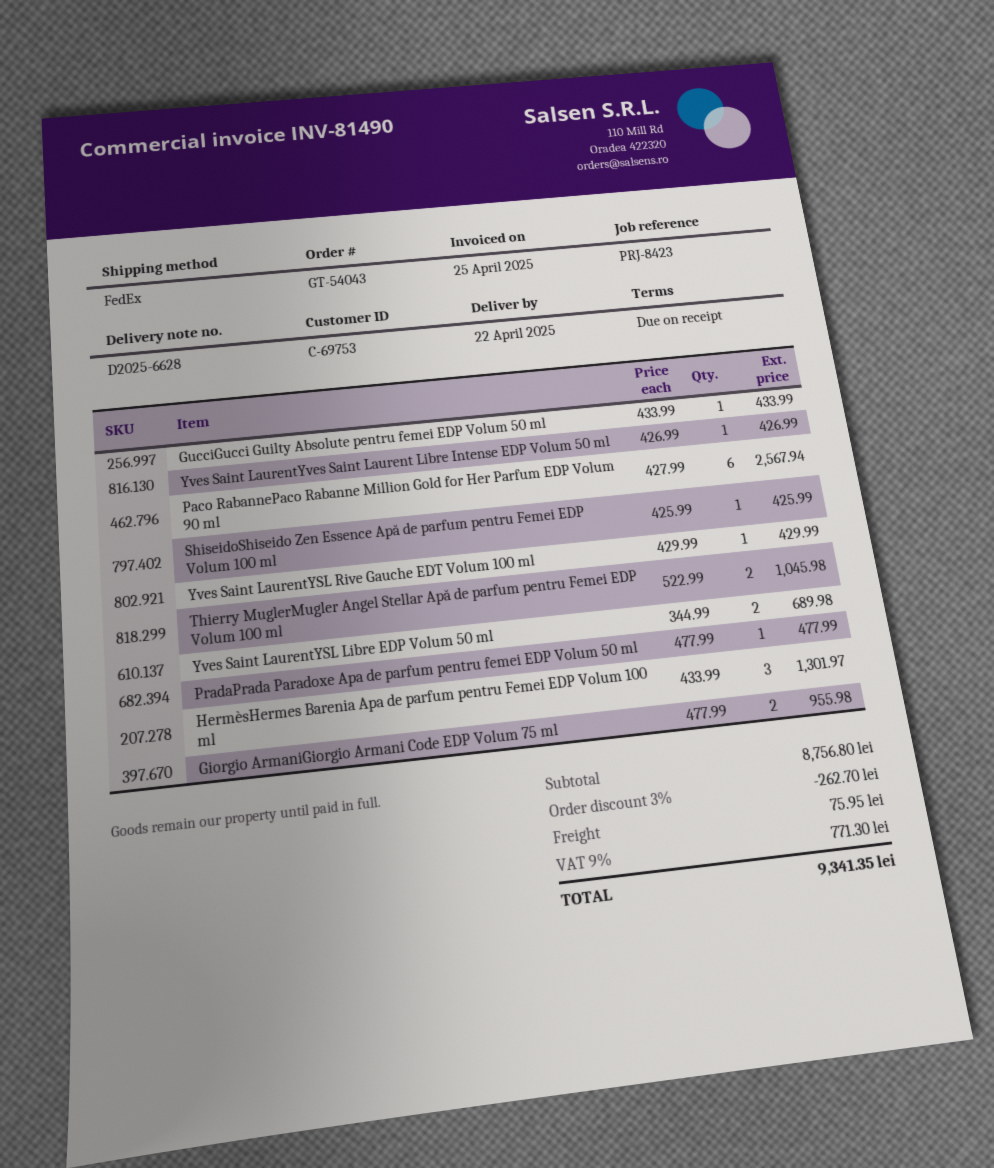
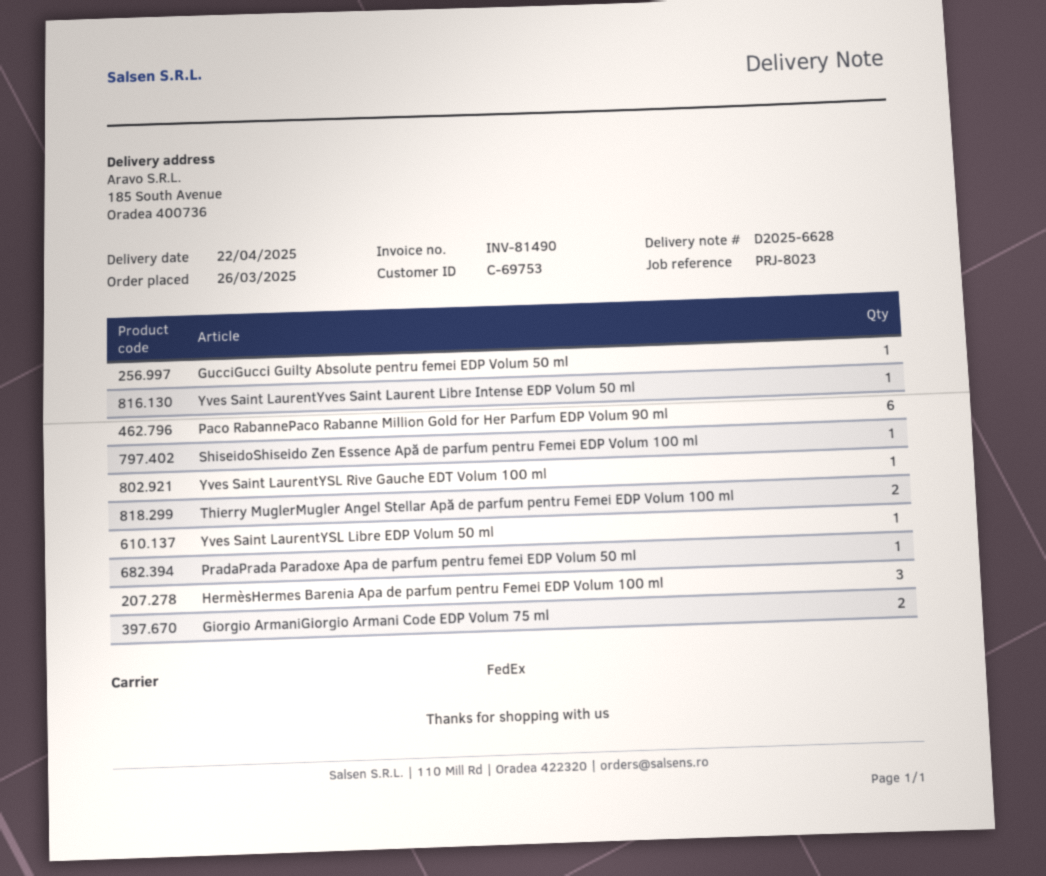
reference: PRJ-8423 -> PRJ-8023
Yves Saint LaurentYSL Libre EDP Volum 50 ml: 2 -> 1

